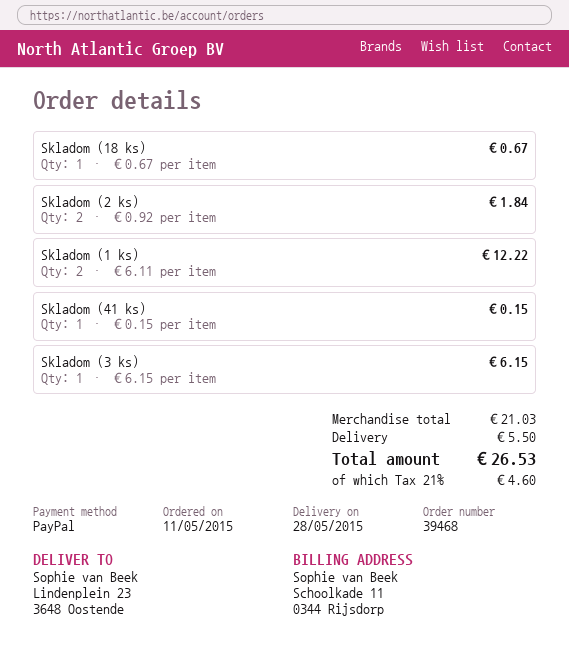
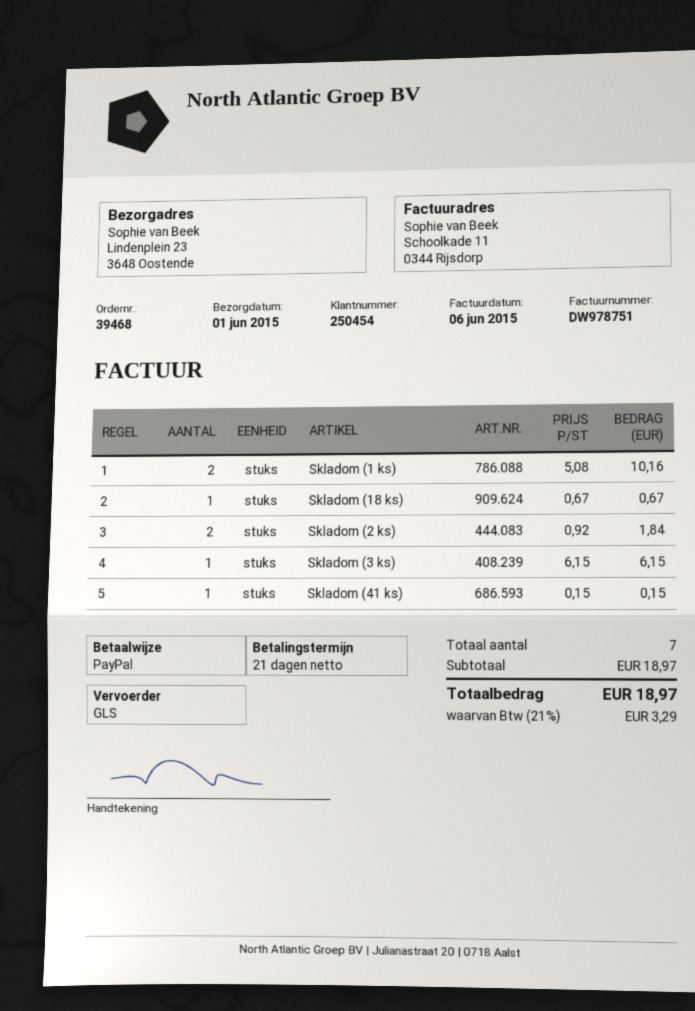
delivery date: 2015-05-28 -> 2015-06-01
Skladom (1 ks): 2 x 6.11 = 12.22 -> 2 x 5.08 = 10.16
subtotal: 21.03 -> 18.97
shipping: 5.50 -> none
tax: 21% = 4.60 -> 21% = 3.29
total: 26.53 -> 18.97

